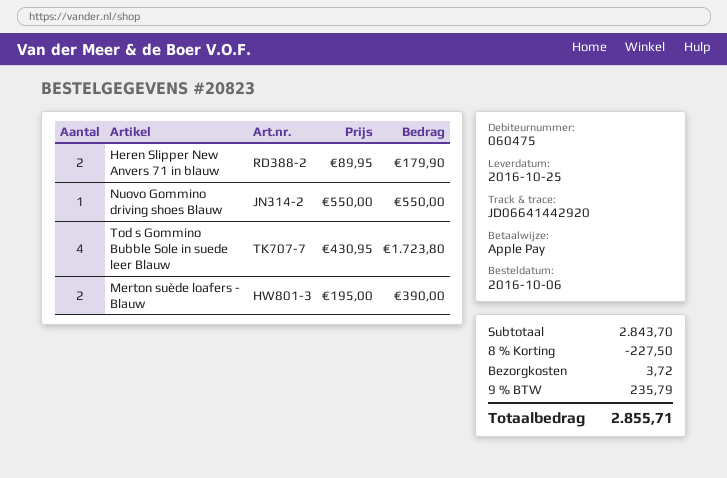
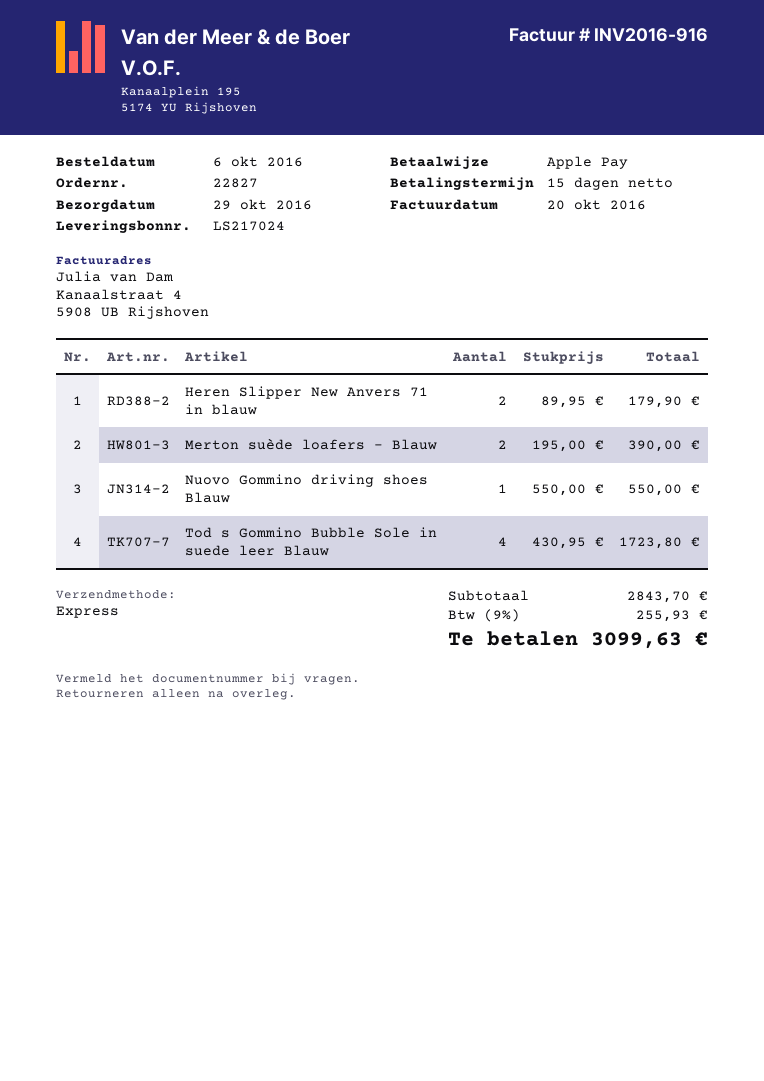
order number: 20823 -> 22827
delivery date: 2016-10-25 -> 2016-10-29
discount: 8% = 227.50 -> none
shipping: 3.72 -> none
tax: 9% = 235.79 -> 9% = 255.93
total: 2855.71 -> 3099.63

